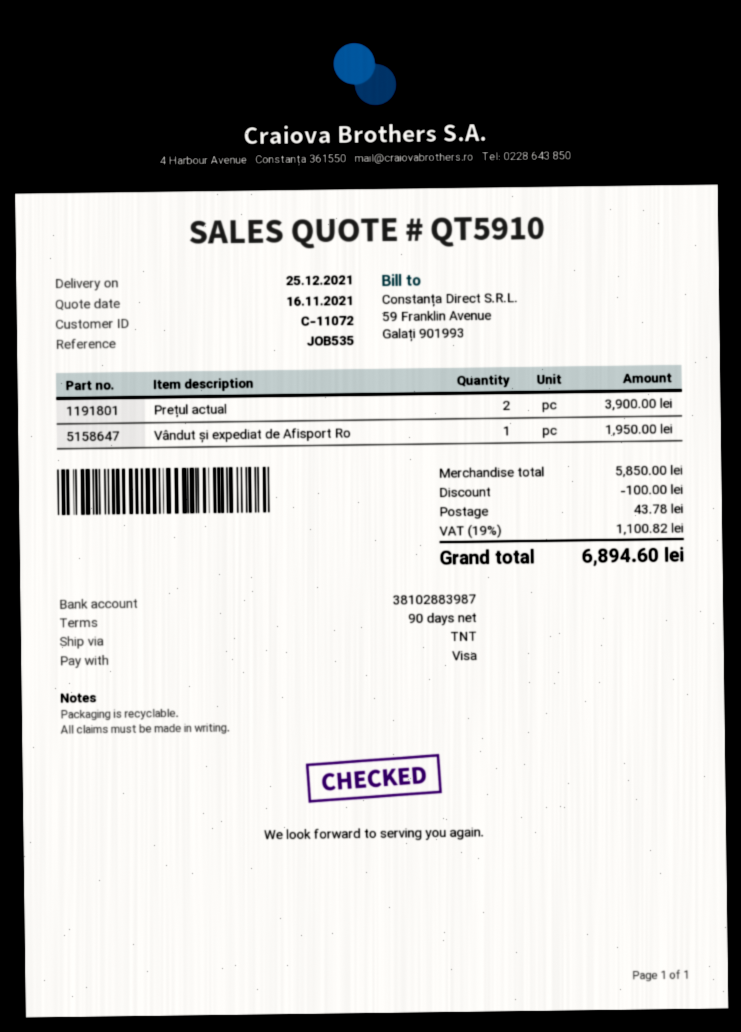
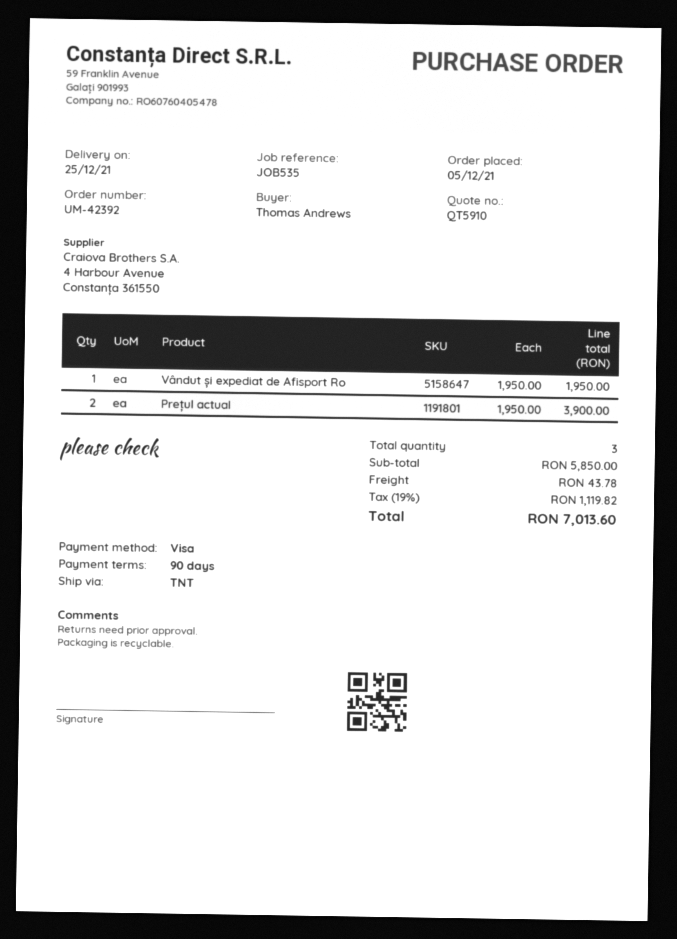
discount: 100.00 -> none
tax: 19% = 1100.82 -> 19% = 1119.82
total: 6894.60 -> 7013.60

